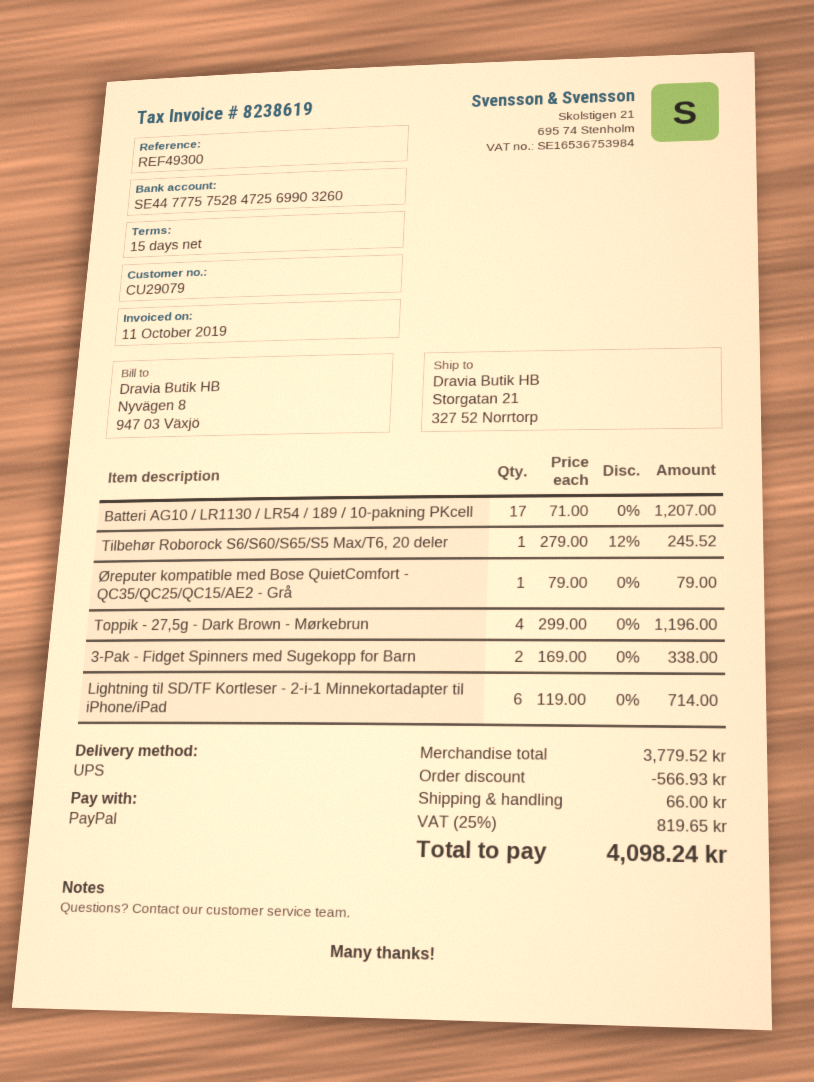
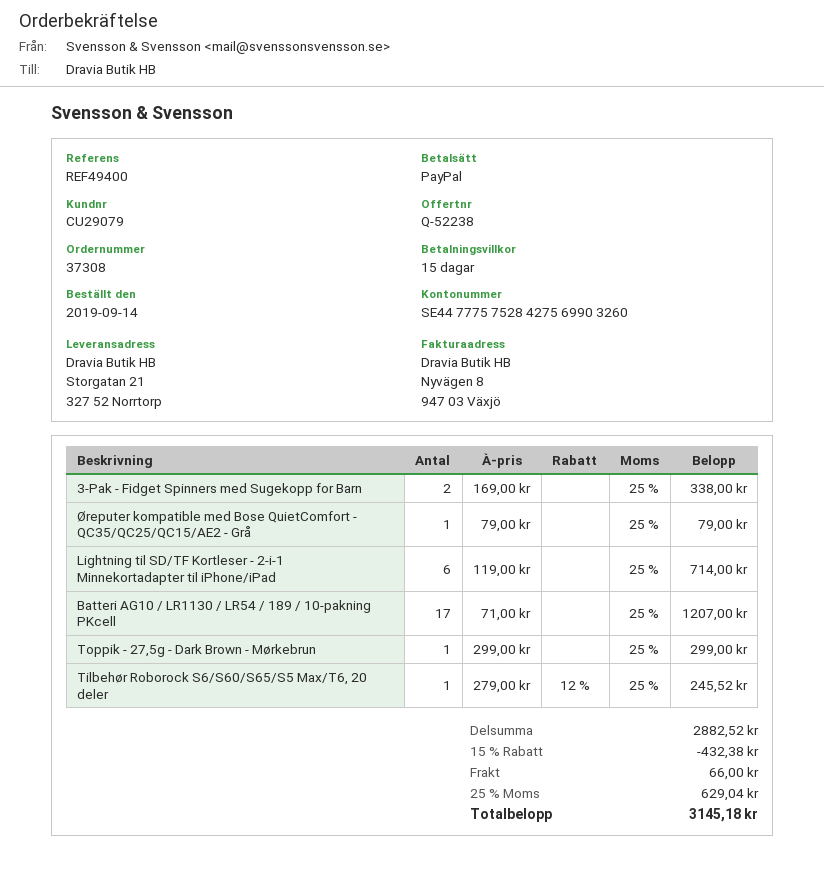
reference: REF49300 -> REF49400
bank account: SE4477757528472569903260 -> SE4477757528427569903260
Toppik - 27,5g - Dark Brown - Mørkebrun: 4 x 299.00 = 1196.00 -> 1 x 299.00 = 299.00
subtotal: 3779.52 -> 2882.52
discount: 566.93 -> 432.38
tax: 25% = 819.65 -> 25% = 629.04
total: 4098.24 -> 3145.18

